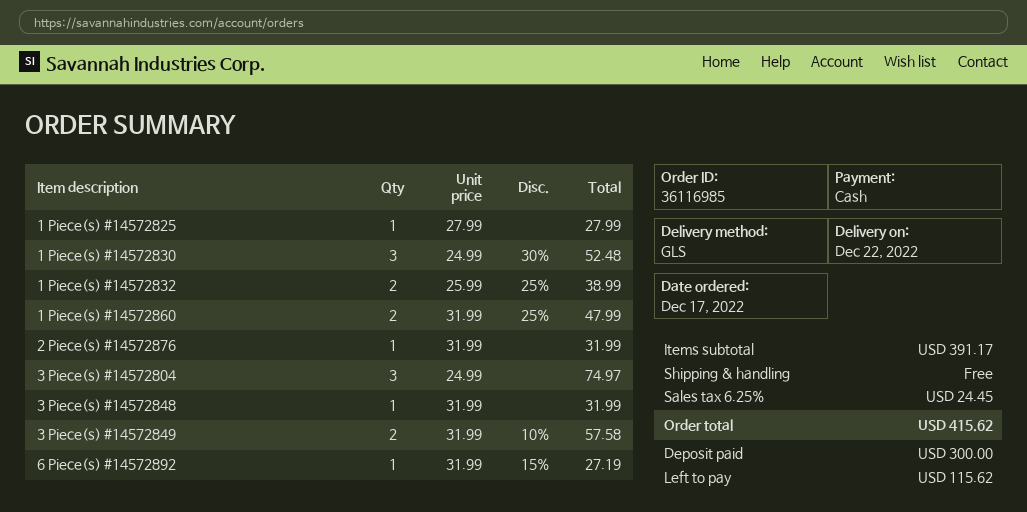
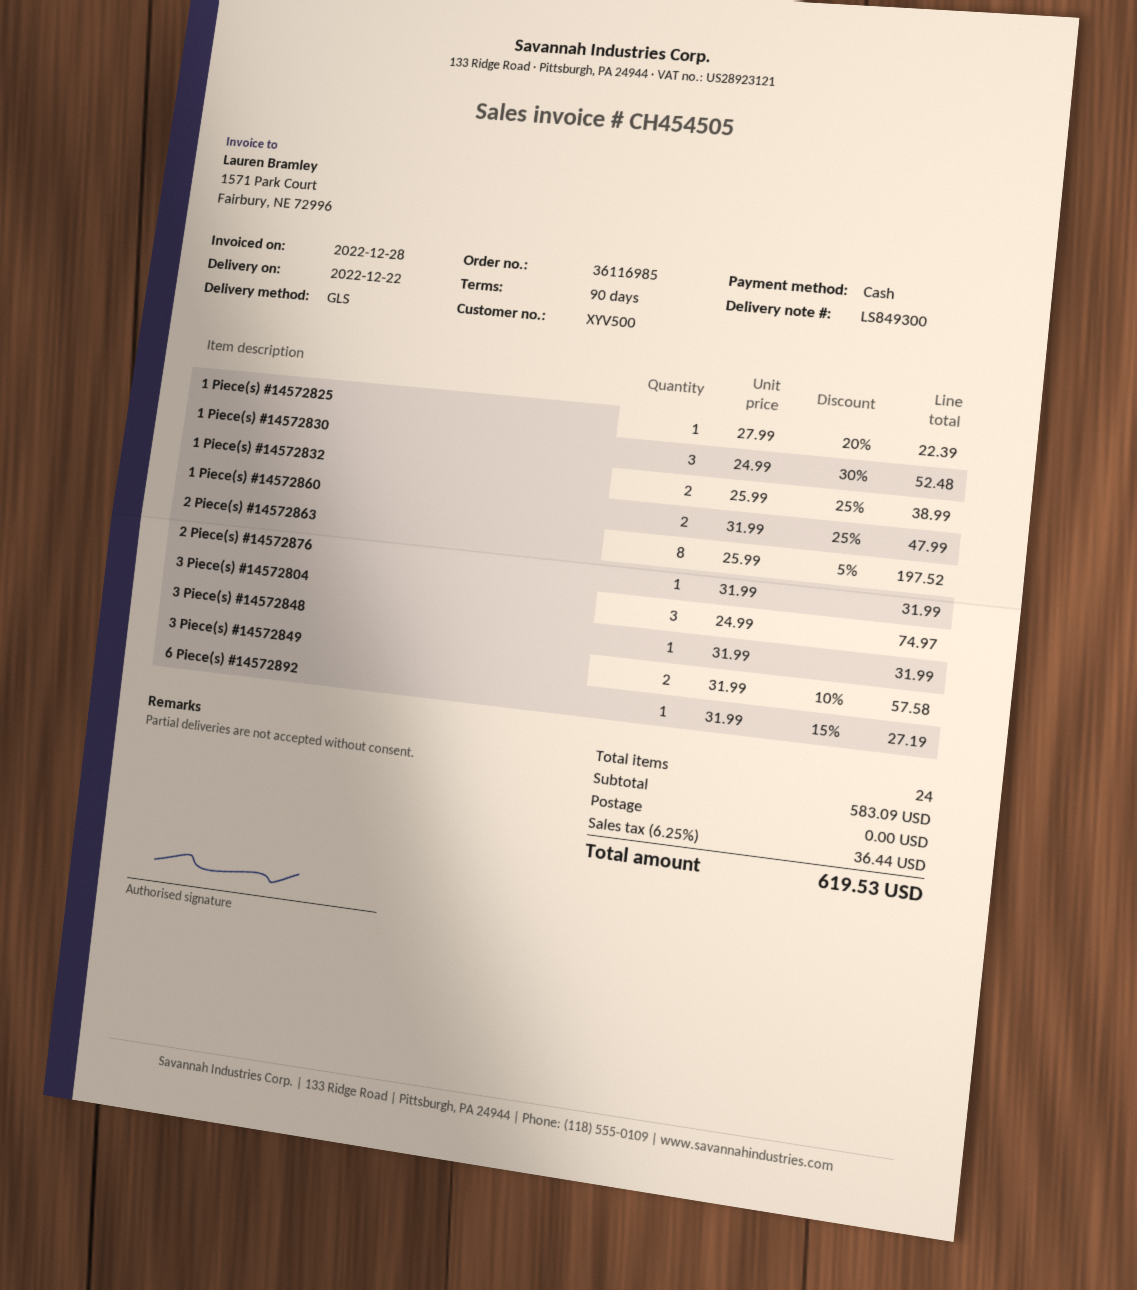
1 Piece(s) #14572825: 1 x 27.99 = 27.99 -> 1 x 27.99 - 20% = 22.39
2 Piece(s) #14572863: none -> 8 x 25.99 - 5% = 197.52
subtotal: 391.17 -> 583.09
tax: 6.25% = 24.45 -> 6.25% = 36.44
total: 415.62 -> 619.53

